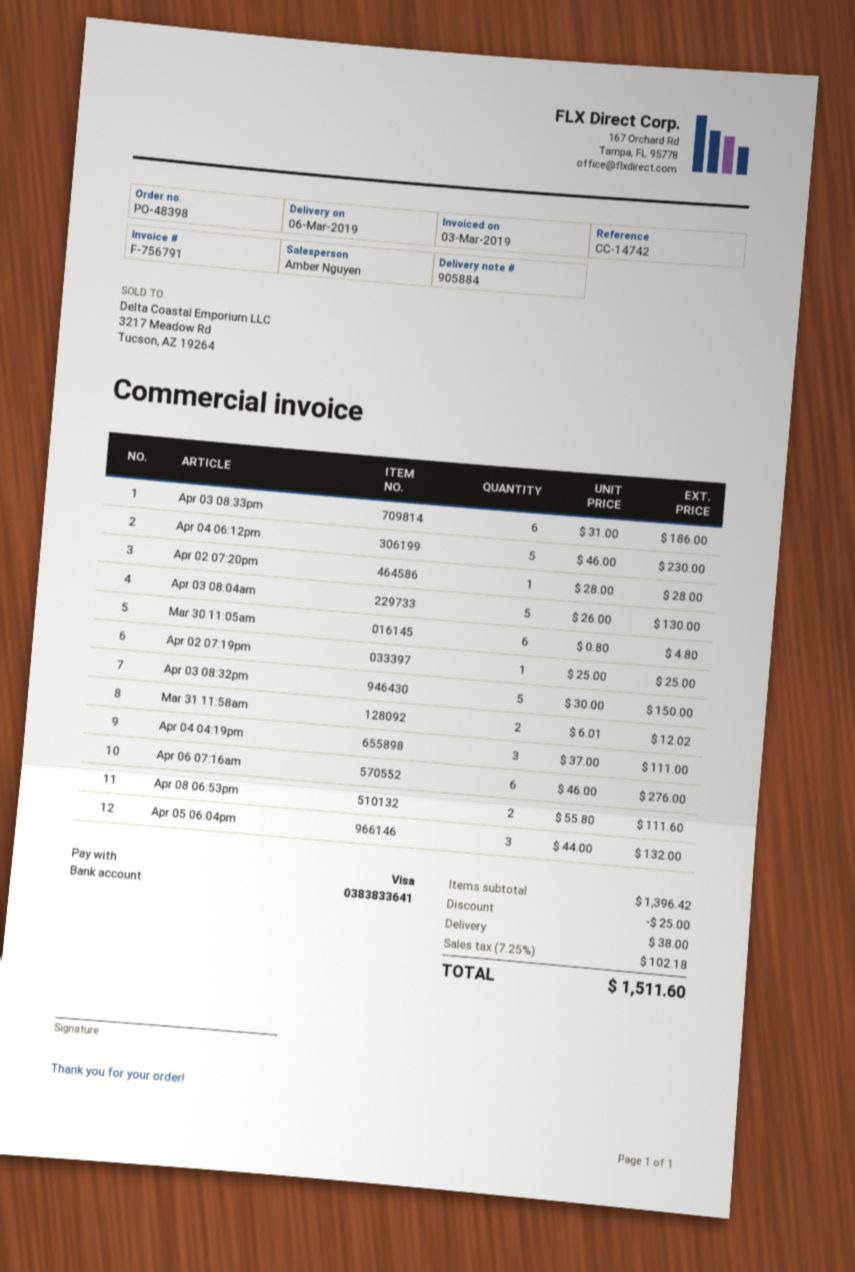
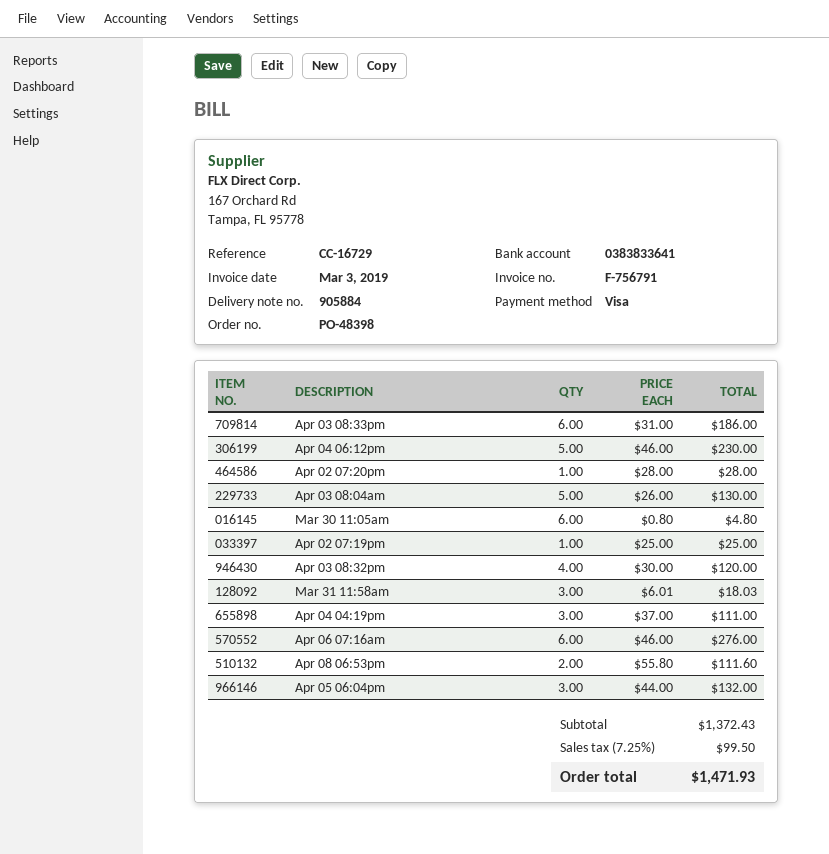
reference: CC-14742 -> CC-16729
Apr 03 08:32pm: 5 x 30.00 = 150.00 -> 4 x 30.00 = 120.00
Mar 31 11:58am: 2 x 6.01 = 12.02 -> 3 x 6.01 = 18.03
subtotal: 1396.42 -> 1372.43
discount: 25.00 -> none
shipping: 38.00 -> none
tax: 7.25% = 102.18 -> 7.25% = 99.50
total: 1511.60 -> 1471.93

